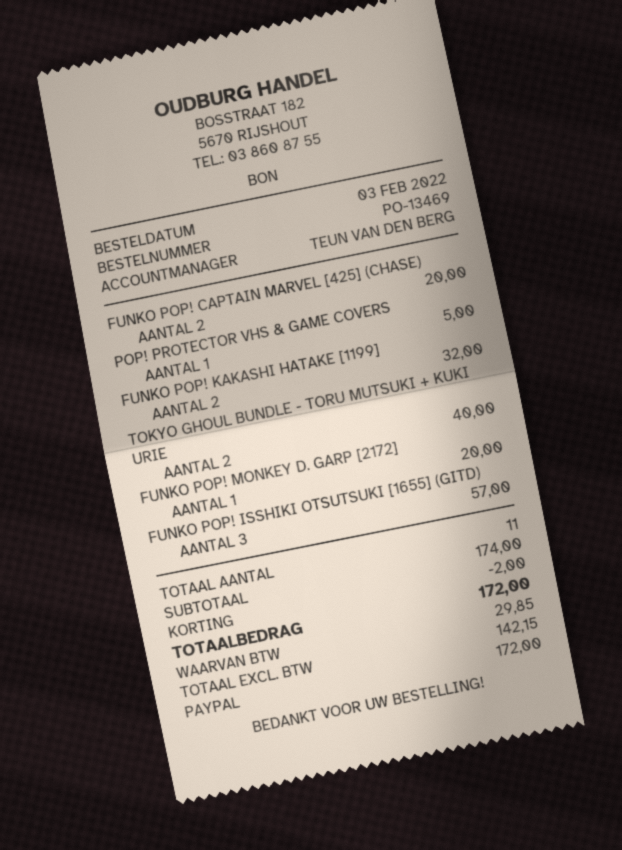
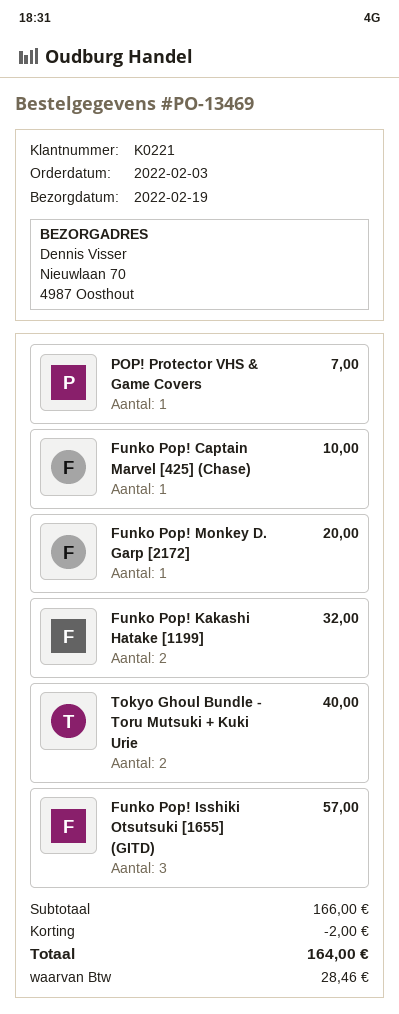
FUNKO POP! CAPTAIN MARVEL [425] (CHASE): 2 for 20.00 -> 1 for 10.00
POP! PROTECTOR VHS & GAME COVERS: 1 for 5.00 -> 1 for 7.00
subtotal: 174.00 -> 166.00
tax: 29.85 -> 28.46
total: 172.00 -> 164.00

